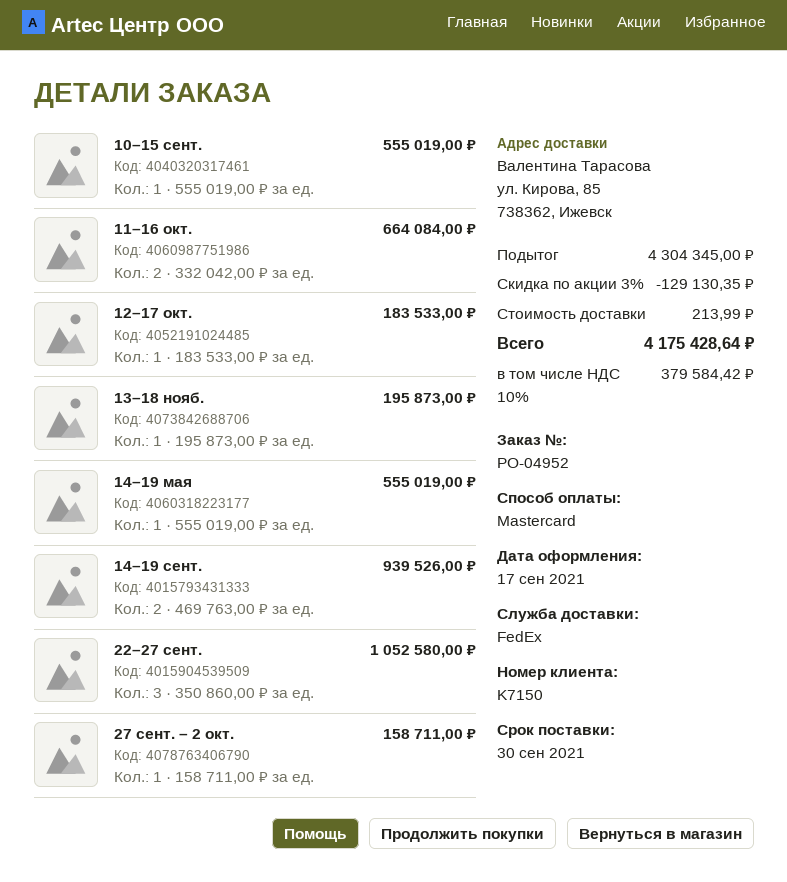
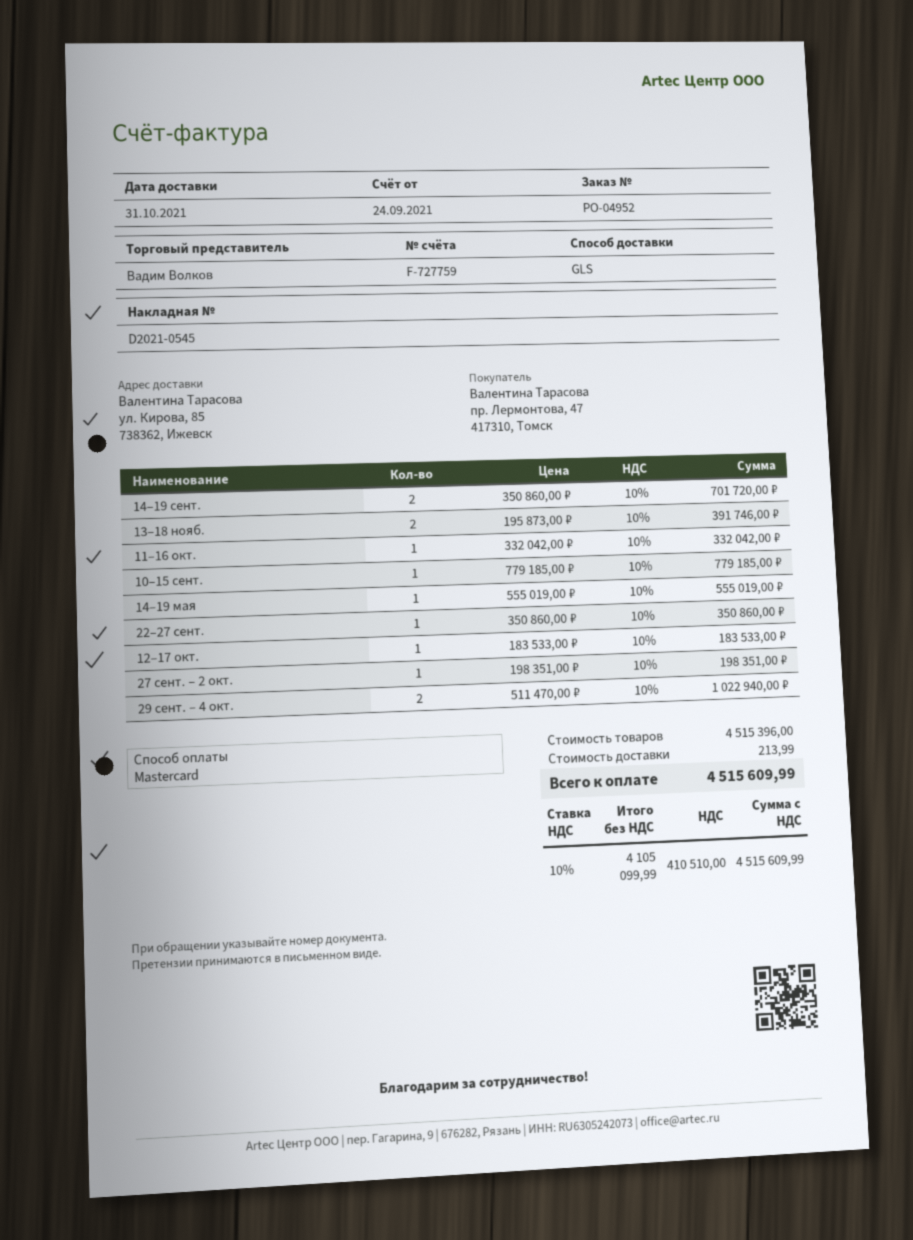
delivery date: 2021-09-30 -> 2021-10-31
shipping method: FedEx -> GLS
10–15 сент.: 1 x 555019.00 = 555019.00 -> 1 x 779185.00 = 779185.00
11–16 окт.: 2 x 332042.00 = 664084.00 -> 1 x 332042.00 = 332042.00
13–18 нояб.: 1 x 195873.00 = 195873.00 -> 2 x 195873.00 = 391746.00
14–19 сент.: 2 x 469763.00 = 939526.00 -> 2 x 350860.00 = 701720.00
22–27 сент.: 3 x 350860.00 = 1052580.00 -> 1 x 350860.00 = 350860.00
27 сент. – 2 окт.: 1 x 158711.00 = 158711.00 -> 1 x 198351.00 = 198351.00
29 сент. – 4 окт.: none -> 2 x 511470.00 = 1022940.00
subtotal: 4304345.00 -> 4515396.00
discount: 3% = 129130.35 -> none
tax: 10% = 379584.42 -> 10% = 410510.00
total: 4175428.64 -> 4515609.99

